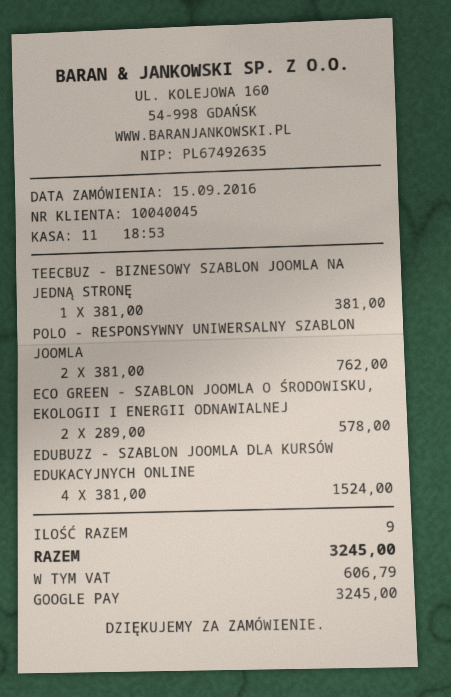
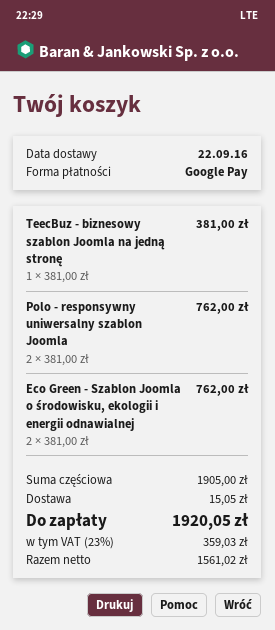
ECO GREEN - SZABLON JOOMLA O ŚRODOWISKU, EKOLOGII I ENERGII ODNAWIALNEJ: 2 x 289.00 = 578.00 -> 2 x 381.00 = 762.00
EDUBUZZ - SZABLON JOOMLA DLA KURSÓW EDUKACYJNYCH ONLINE: 4 x 381.00 = 1524.00 -> none
shipping: none -> 15.05
tax: 606.79 -> 359.03
total: 3245.00 -> 1920.05

